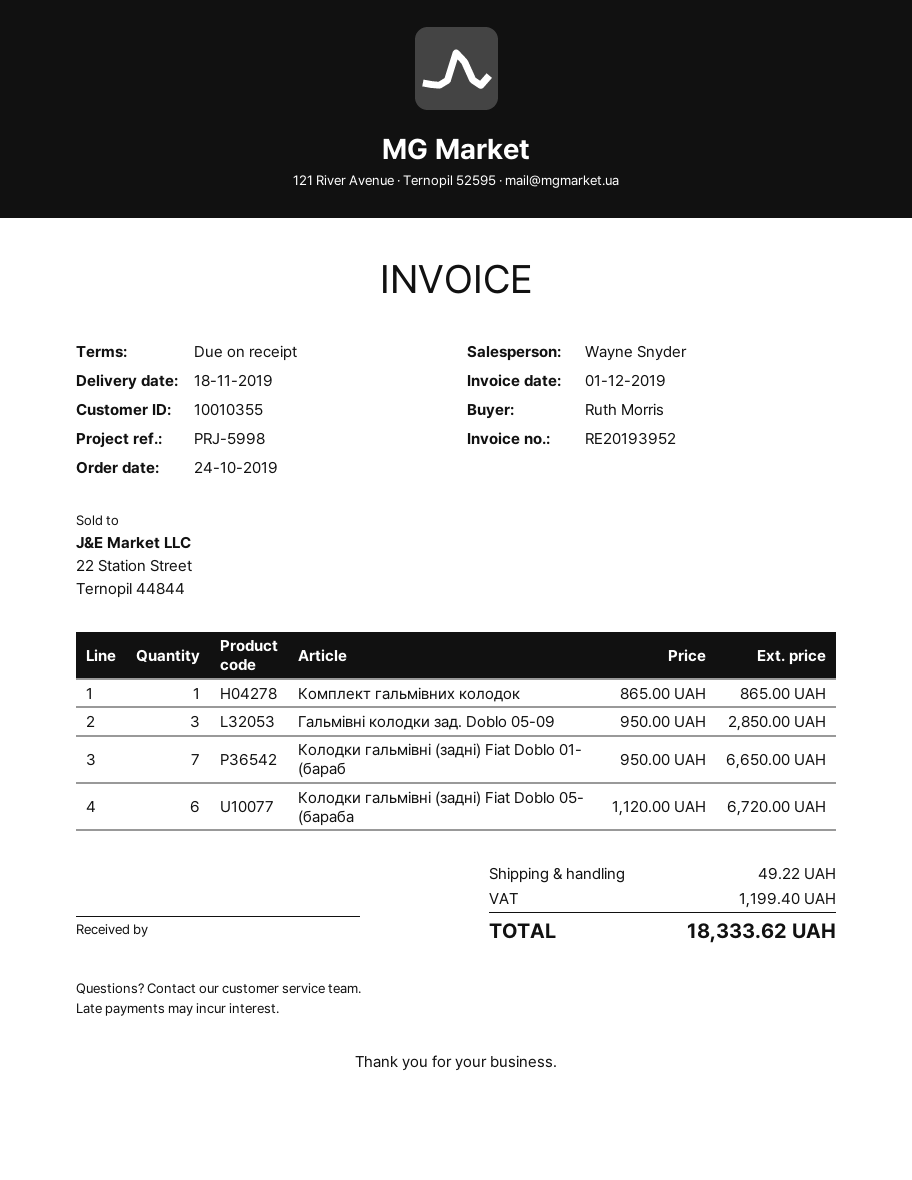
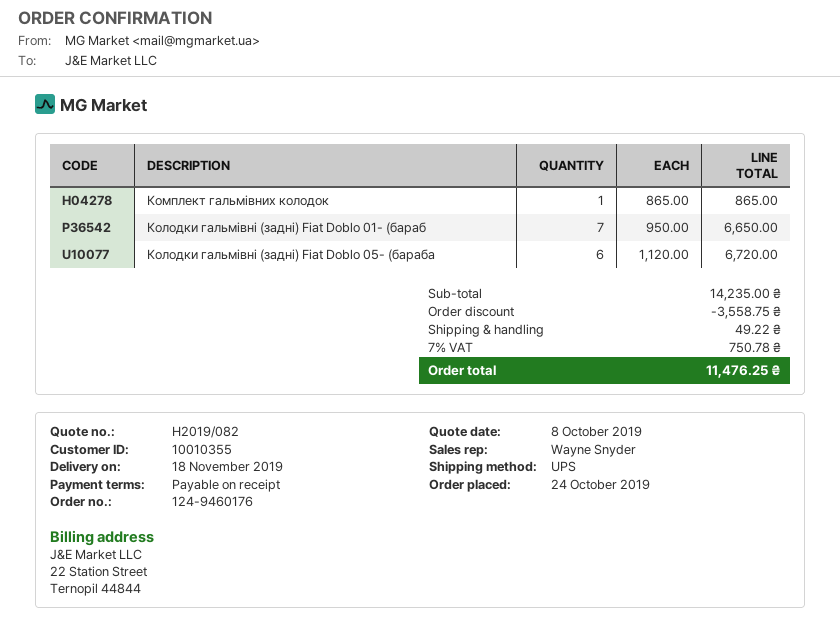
Гальмівні колодки зад. Doblo 05-09: 3 x 950.00 = 2850.00 -> none
discount: none -> 3558.75
tax: 1199.40 -> 750.78
total: 18333.62 -> 11476.25

